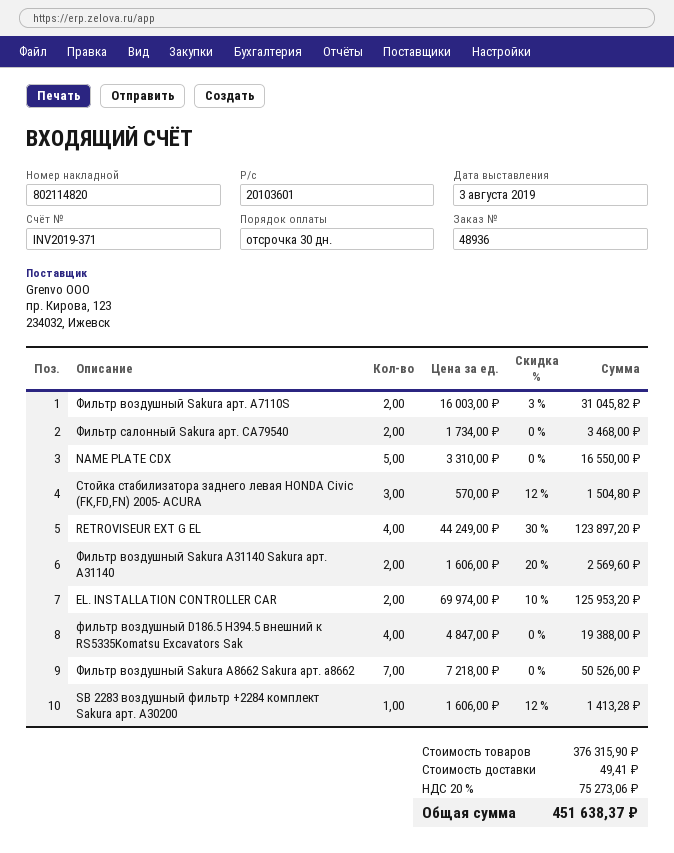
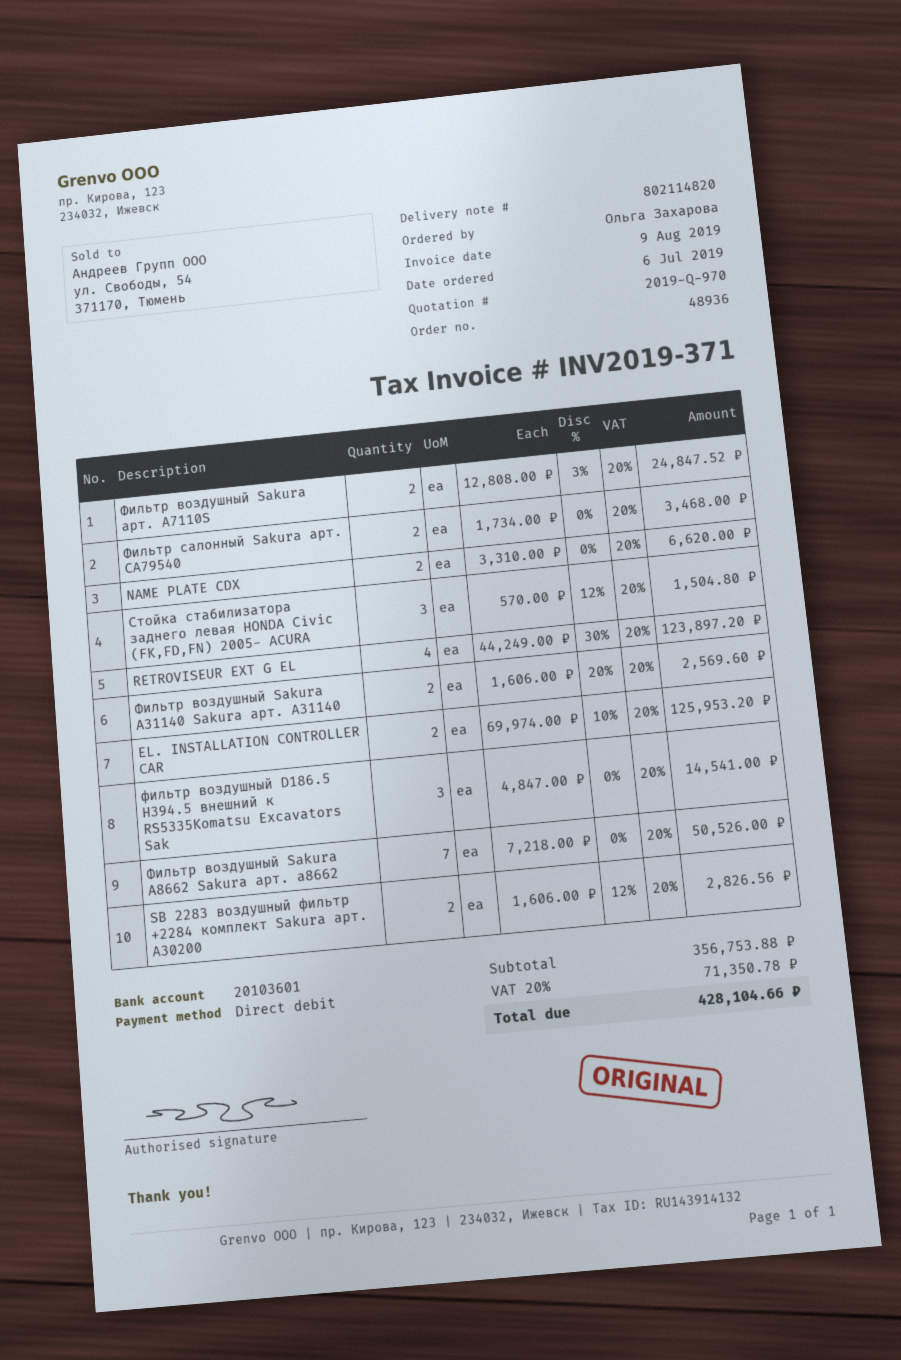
invoice date: 2019-08-03 -> 2019-08-09
Фильтр воздушный Sakura арт. A7110S: 2 x 16003.00 - 3% = 31045.82 -> 2 x 12808.00 - 3% = 24847.52
NAME PLATE CDX: 5 x 3310.00 = 16550.00 -> 2 x 3310.00 = 6620.00
фильтр воздушный D186.5 H394.5 внешний к RS5335Komatsu Excavators Sak: 4 x 4847.00 = 19388.00 -> 3 x 4847.00 = 14541.00
SB 2283 воздушный фильтр +2284 комплект Sakura арт. A30200: 1 x 1606.00 - 12% = 1413.28 -> 2 x 1606.00 - 12% = 2826.56
subtotal: 376315.90 -> 356753.88
shipping: 49.41 -> none
tax: 20% = 75273.06 -> 20% = 71350.78
total: 451638.37 -> 428104.66

